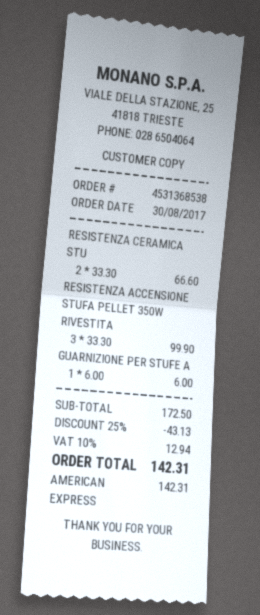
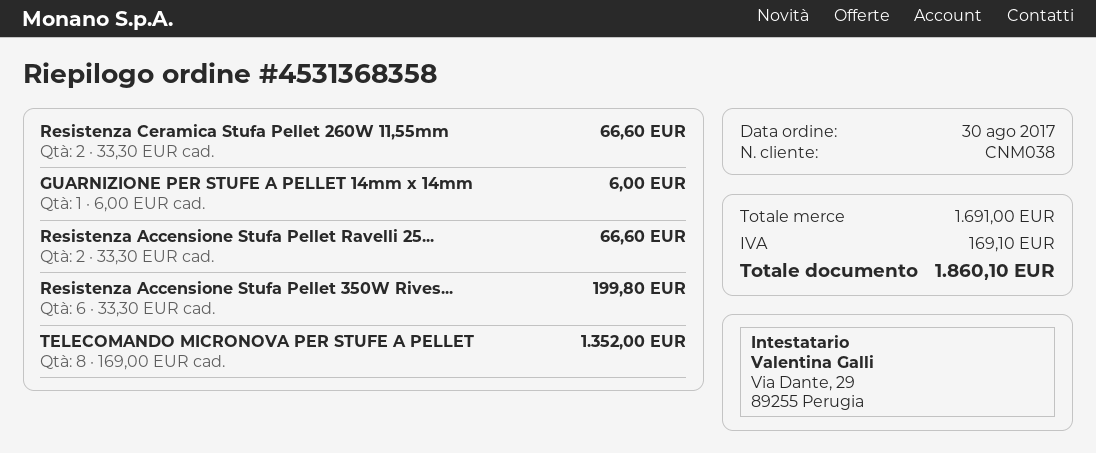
order number: 4531368538 -> 4531368358
RESISTENZA ACCENSIONE STUFA PELLET 350W RIVESTITA: 3 x 33.30 = 99.90 -> 6 x 33.30 = 199.80
Resistenza Accensione Stufa Pellet Ravelli 25...: none -> 2 x 33.30 = 66.60
TELECOMANDO MICRONOVA PER STUFE A PELLET: none -> 8 x 169.00 = 1352.00
subtotal: 172.50 -> 1691.00
discount: 25% = 43.13 -> none
tax: 12.94 -> 169.10
total: 142.31 -> 1860.10

